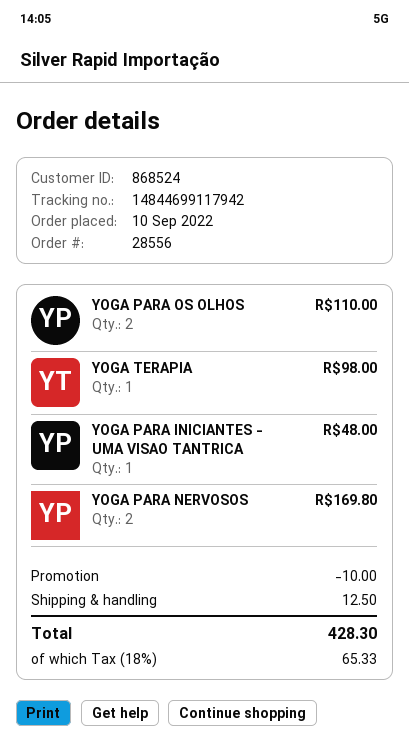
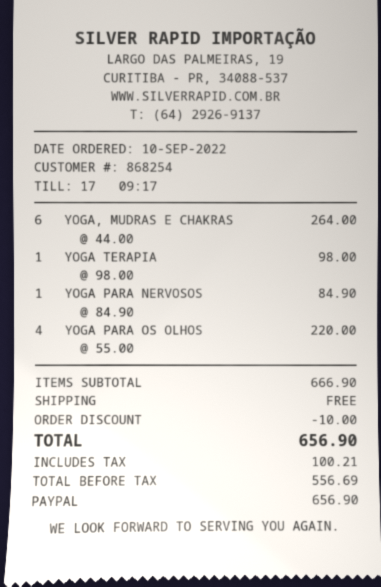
customer number: 868524 -> 868254
YOGA PARA OS OLHOS: 2 for 110.00 -> 4 for 220.00
YOGA PARA INICIANTES - UMA VISAO TANTRICA: 1 for 48.00 -> none
YOGA PARA NERVOSOS: 2 for 169.80 -> 1 for 84.90
YOGA, MUDRAS E CHAKRAS: none -> 6 for 264.00
shipping: 12.50 -> 0.00
tax: 65.33 -> 100.21
total: 428.30 -> 656.90

